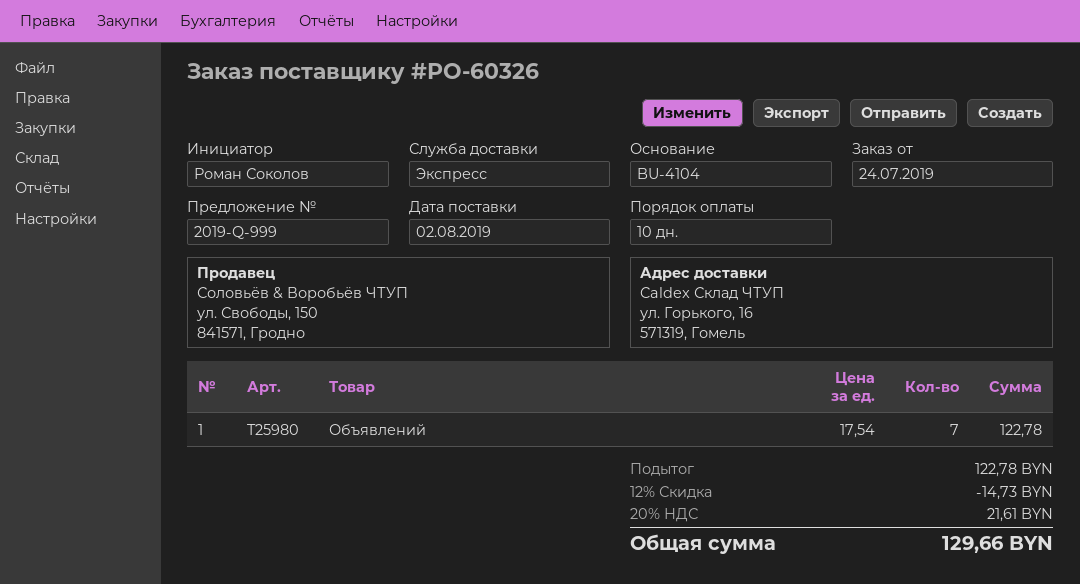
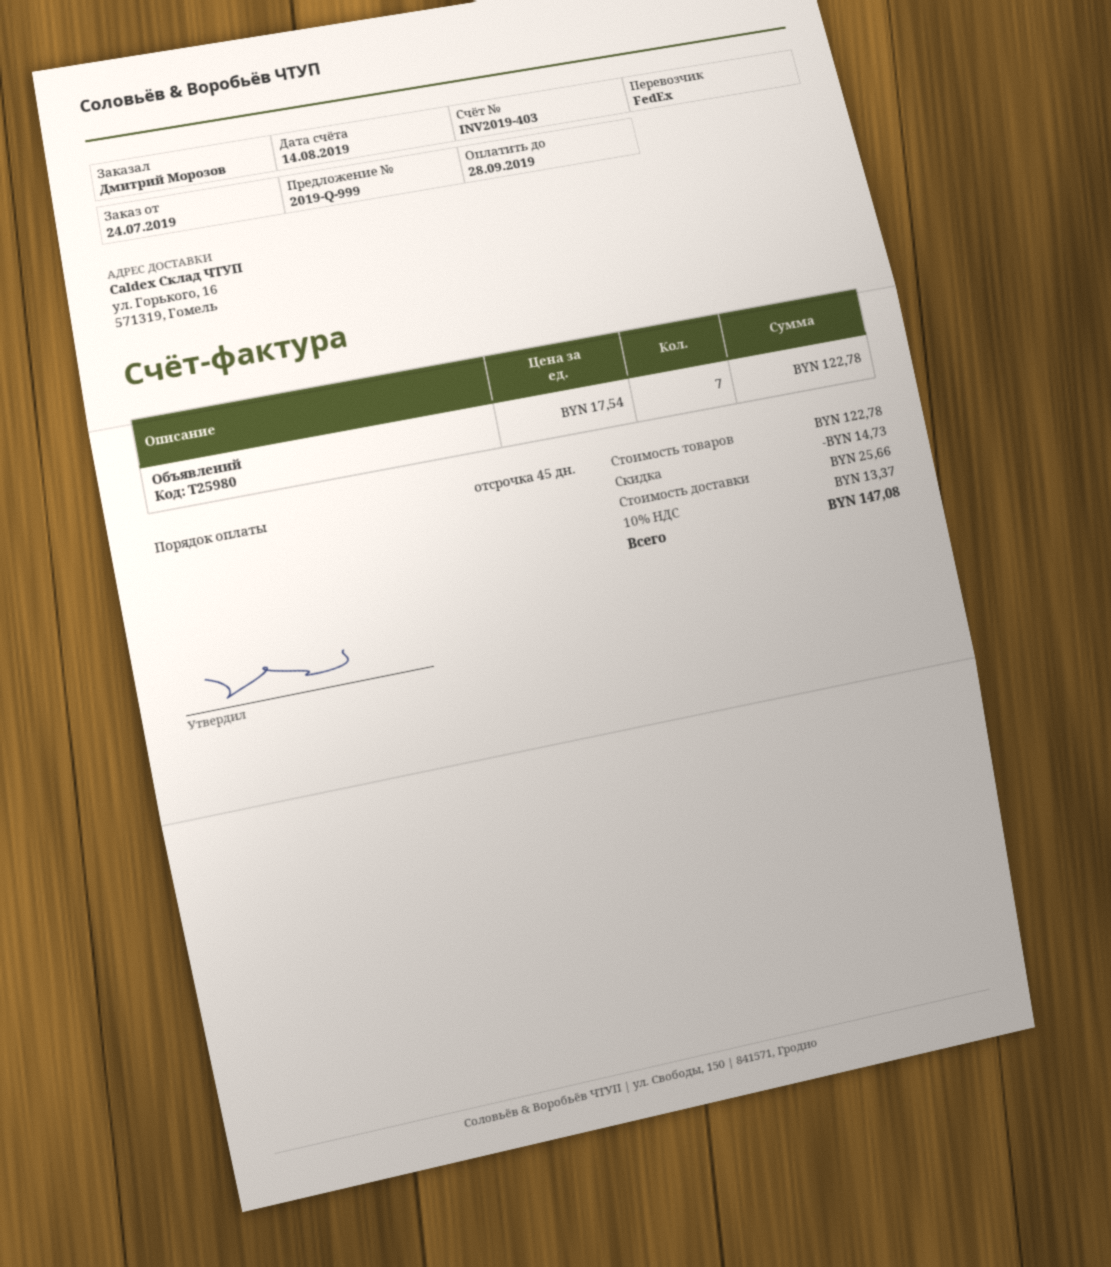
payment terms: 10 days -> 45 days
ordered by: Роман Соколов -> Дмитрий Морозов
shipping method: express -> FedEx
shipping: none -> 25.66
tax: 20% = 21.61 -> 10% = 13.37
total: 129.66 -> 147.08

